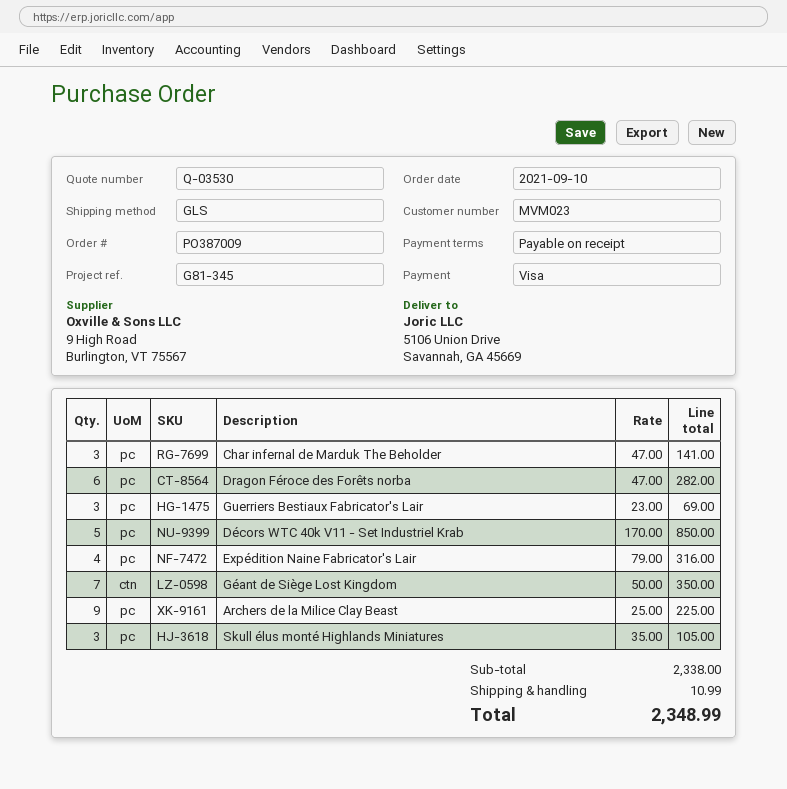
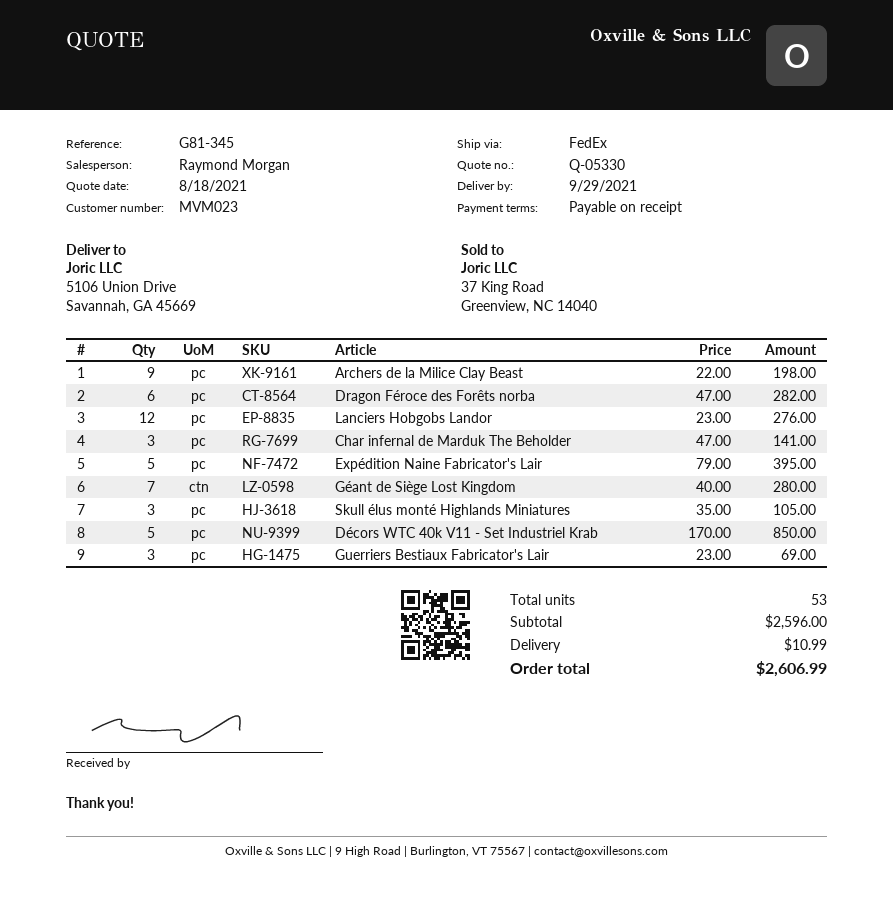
quote number: Q-03530 -> Q-05330
shipping method: GLS -> FedEx
Expédition Naine Fabricator's Lair: 4 x 79.00 = 316.00 -> 5 x 79.00 = 395.00
Géant de Siège Lost Kingdom: 7 x 50.00 = 350.00 -> 7 x 40.00 = 280.00
Archers de la Milice Clay Beast: 9 x 25.00 = 225.00 -> 9 x 22.00 = 198.00
Lanciers Hobgobs Landor: none -> 12 x 23.00 = 276.00
subtotal: 2338.00 -> 2596.00
total: 2348.99 -> 2606.99

